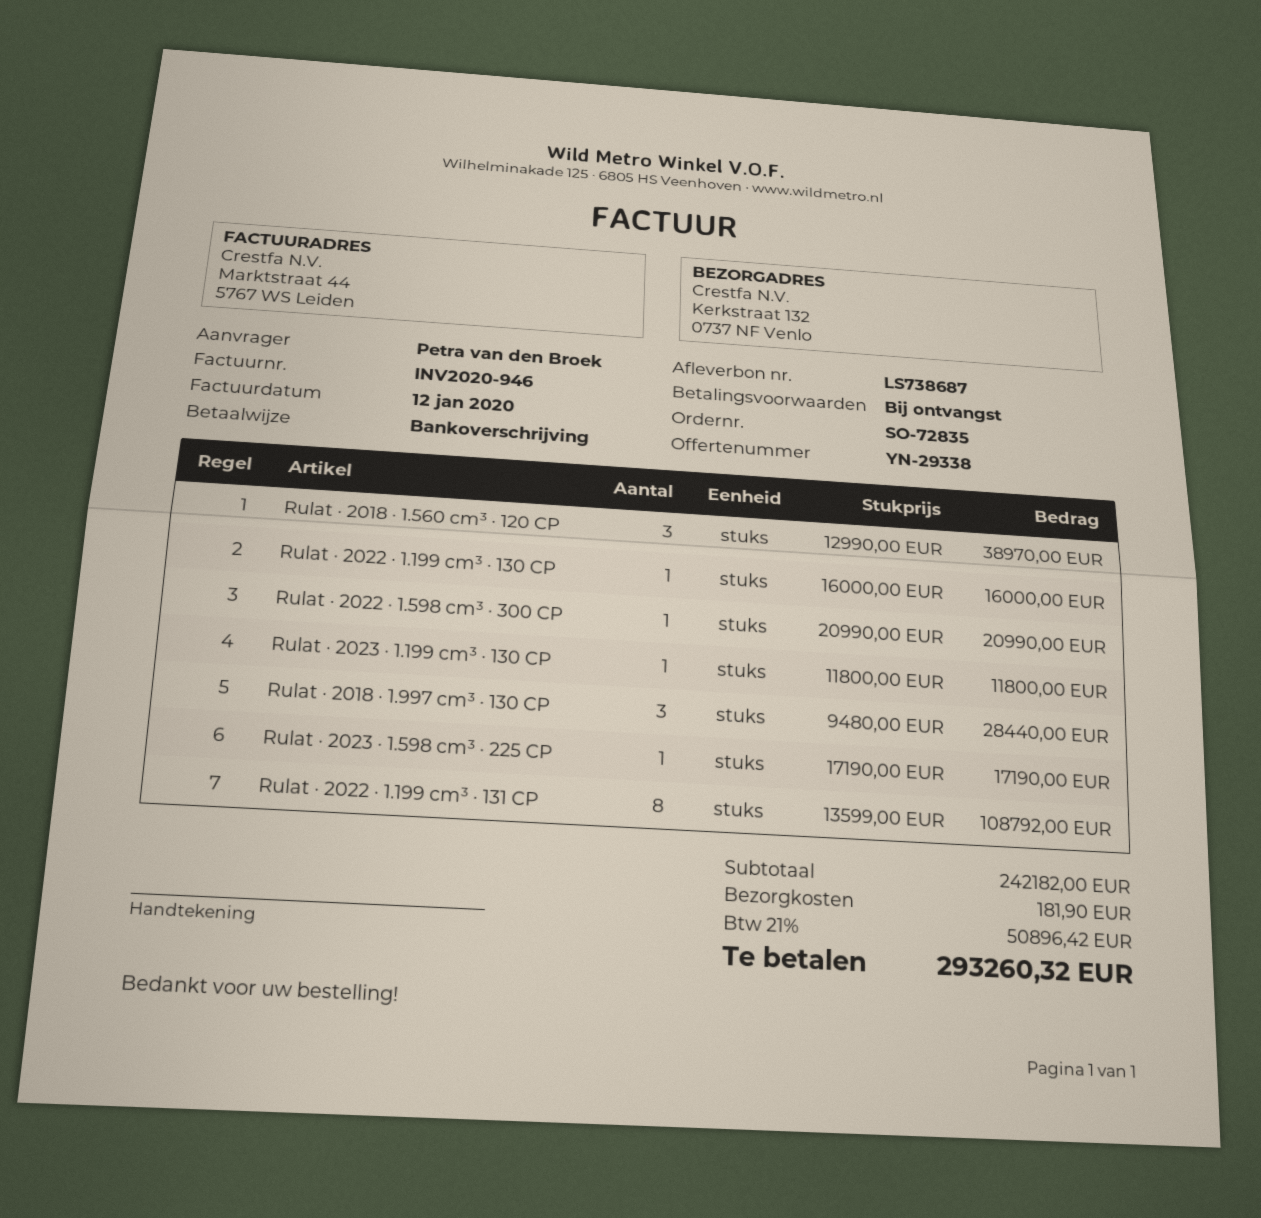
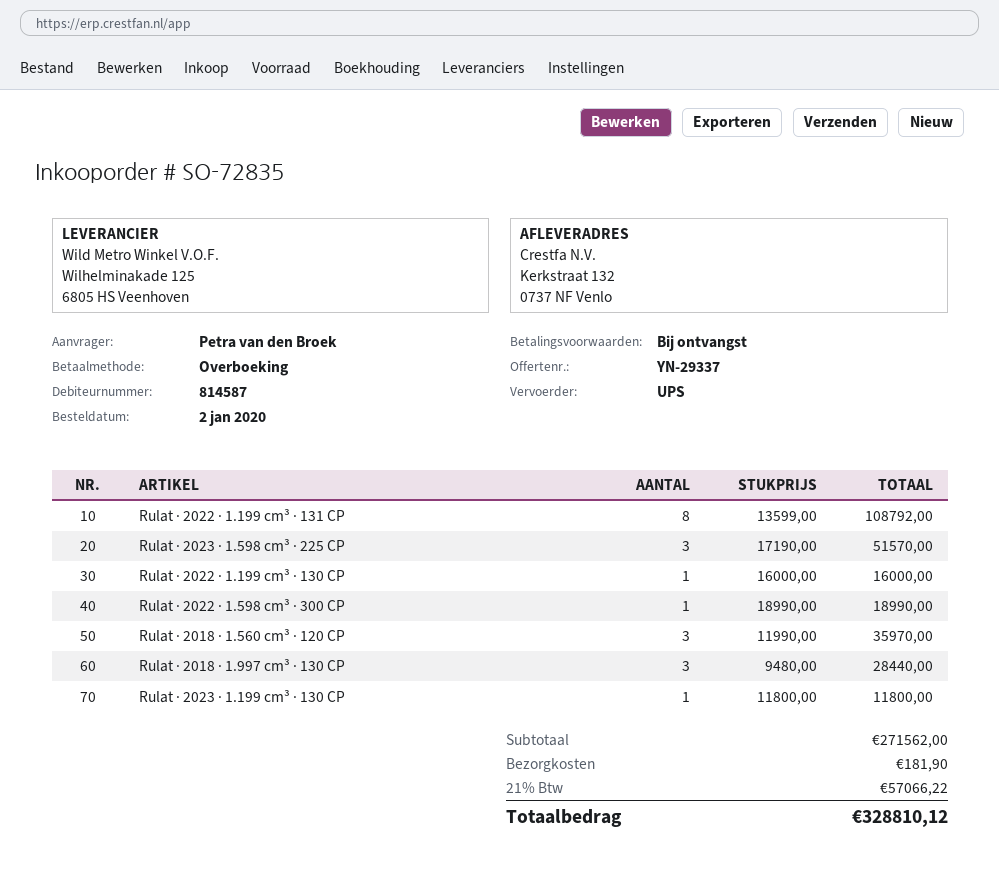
quote number: YN-29338 -> YN-29337
Rulat · 2018 · 1.560 cm³ · 120 CP: 3 x 12990.00 = 38970.00 -> 3 x 11990.00 = 35970.00
Rulat · 2022 · 1.598 cm³ · 300 CP: 1 x 20990.00 = 20990.00 -> 1 x 18990.00 = 18990.00
Rulat · 2023 · 1.598 cm³ · 225 CP: 1 x 17190.00 = 17190.00 -> 3 x 17190.00 = 51570.00
subtotal: 242182.00 -> 271562.00
tax: 21% = 50896.42 -> 21% = 57066.22
total: 293260.32 -> 328810.12

